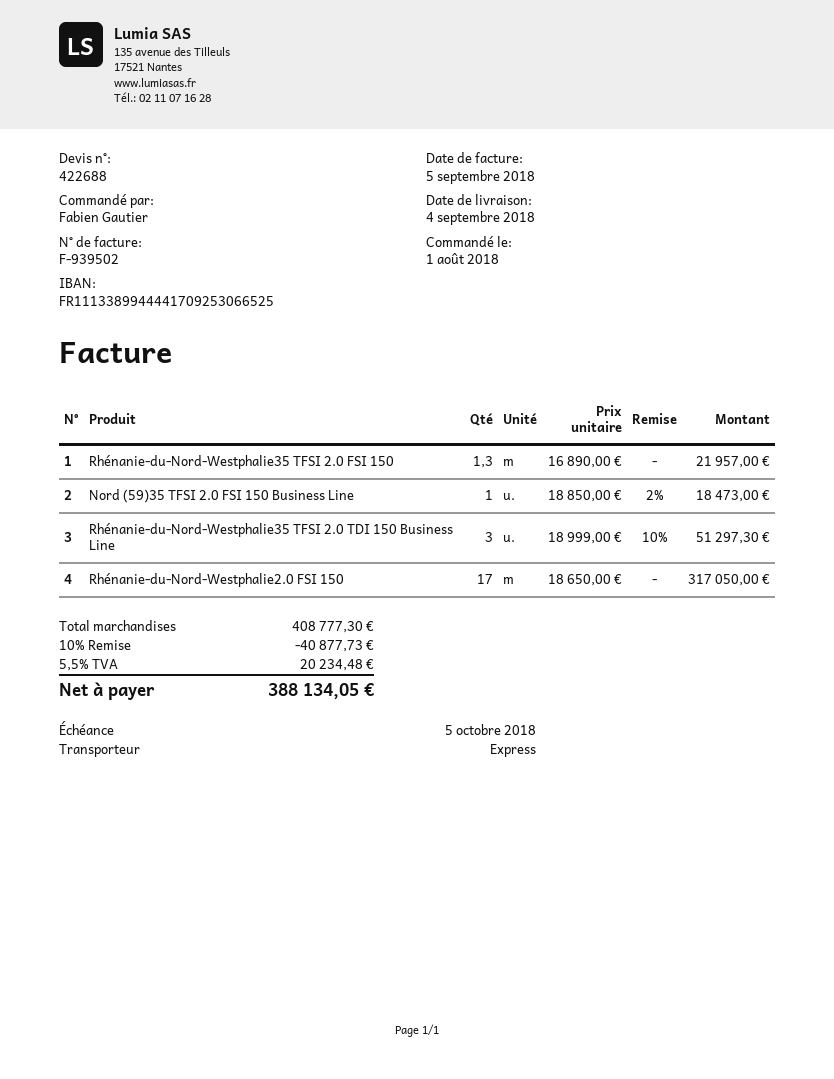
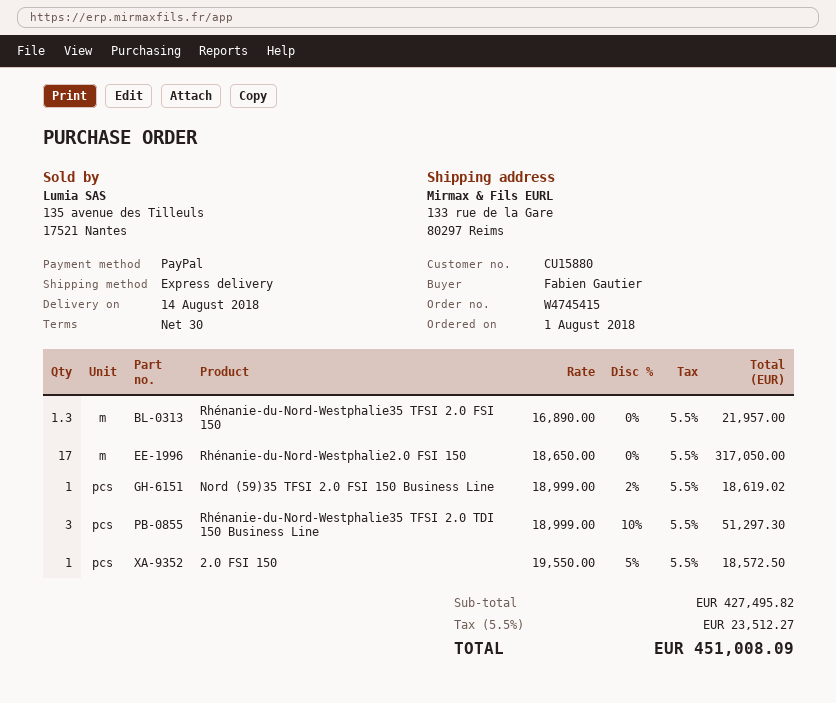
delivery date: 2018-09-04 -> 2018-08-14
Nord (59)35 TFSI 2.0 FSI 150 Business Line: 1 x 18850.00 - 2% = 18473.00 -> 1 x 18999.00 - 2% = 18619.02
2.0 FSI 150: none -> 1 x 19550.00 - 5% = 18572.50
subtotal: 408777.30 -> 427495.82
discount: 10% = 40877.73 -> none
tax: 5.5% = 20234.48 -> 5.5% = 23512.27
total: 388134.05 -> 451008.09

